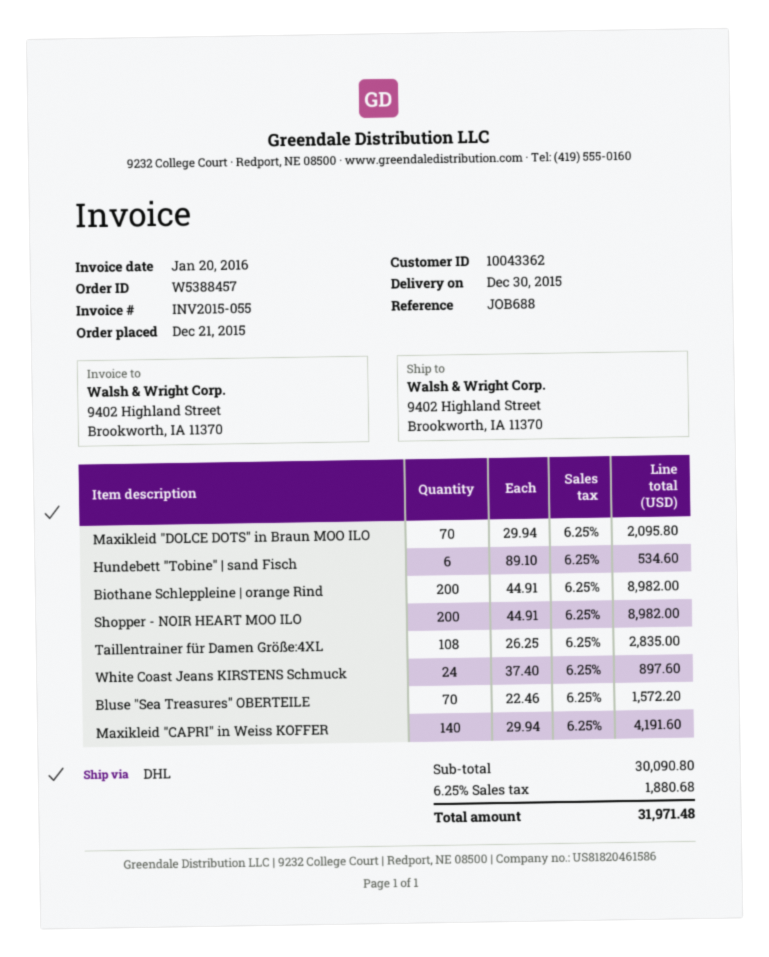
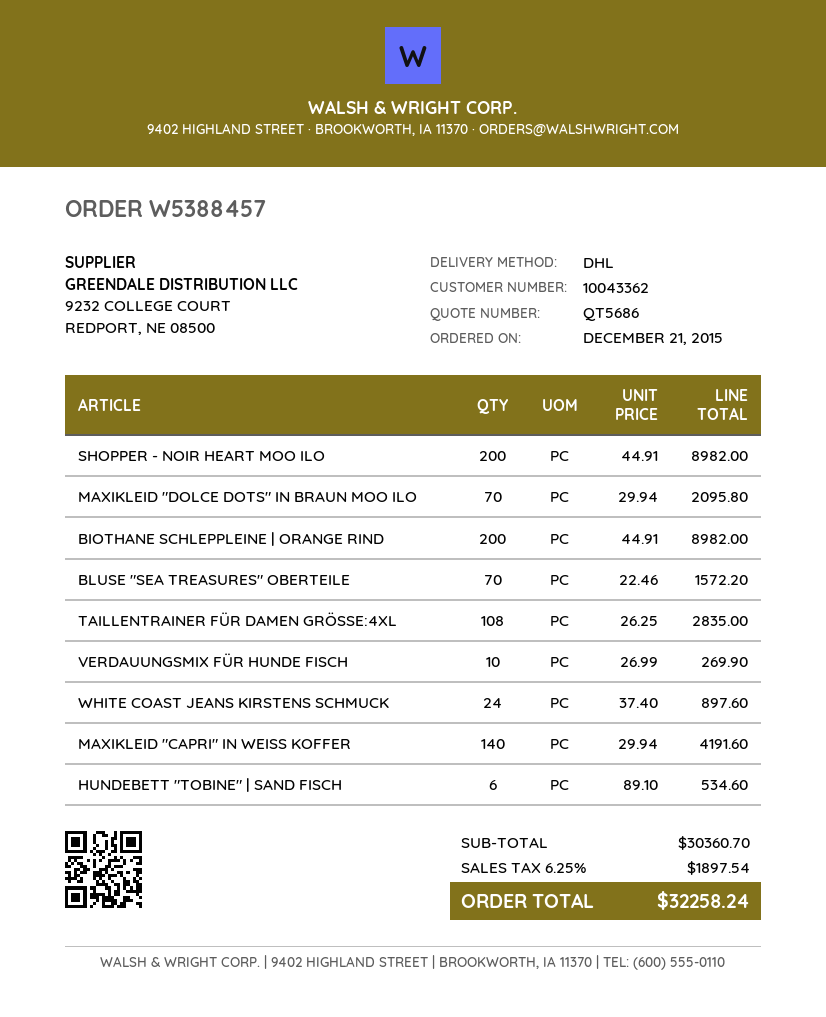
VERDAUUNGSMIX FÜR HUNDE FISCH: none -> 10 x 26.99 = 269.90
subtotal: 30090.80 -> 30360.70
tax: 6.25% = 1880.68 -> 6.25% = 1897.54
total: 31971.48 -> 32258.24

